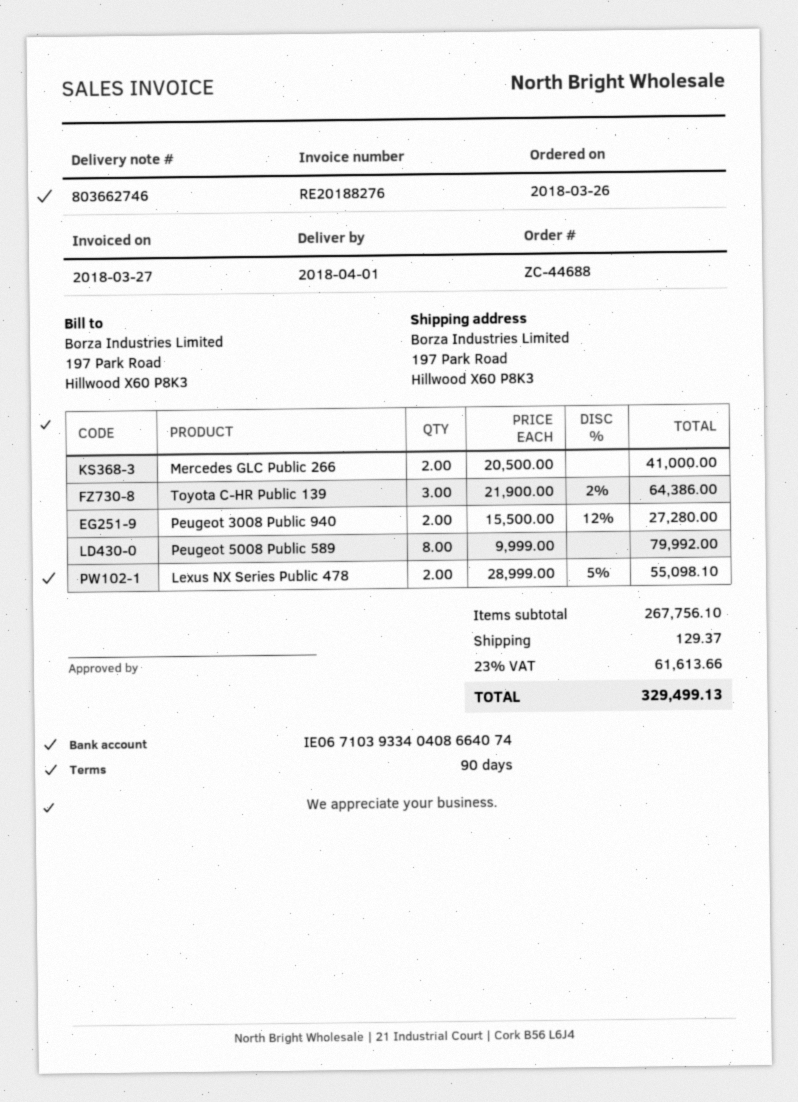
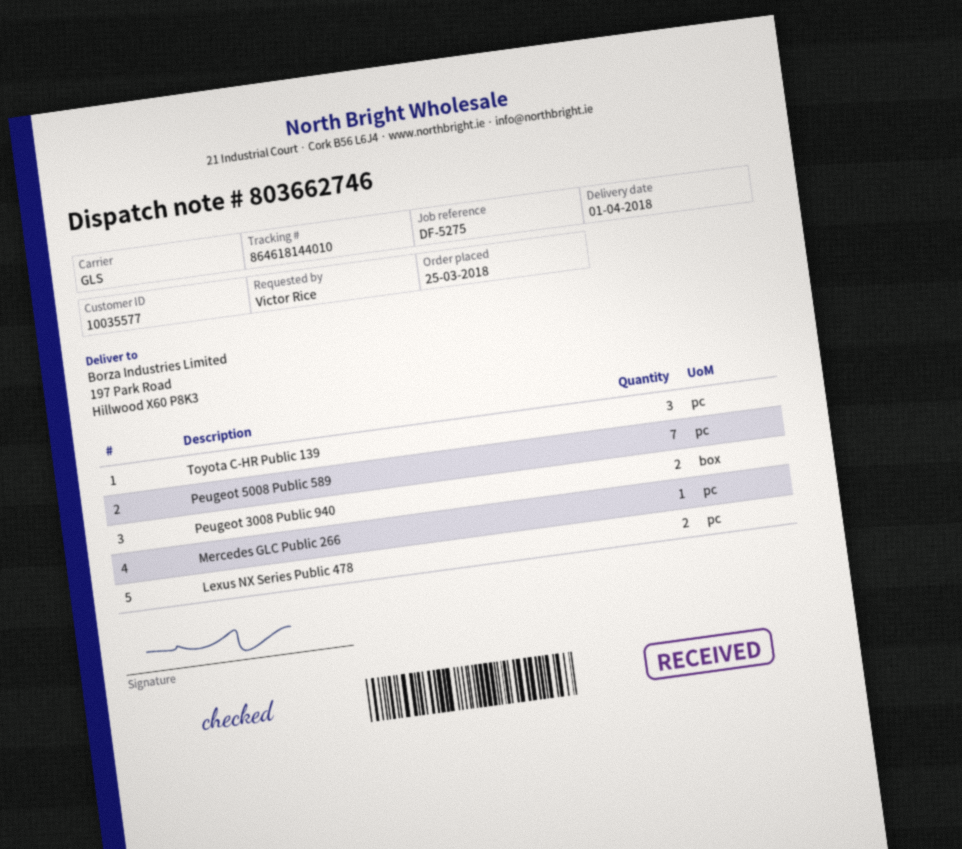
order date: 2018-03-26 -> 2018-03-25
Mercedes GLC Public 266: 2 -> 1
Peugeot 5008 Public 589: 8 -> 7

